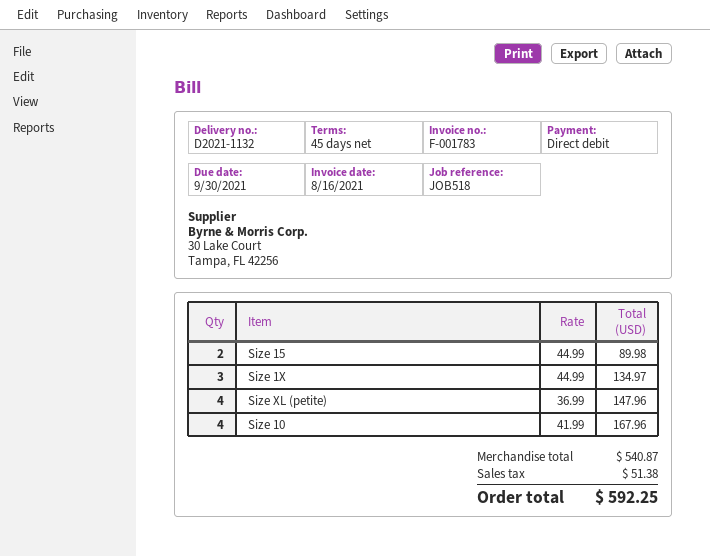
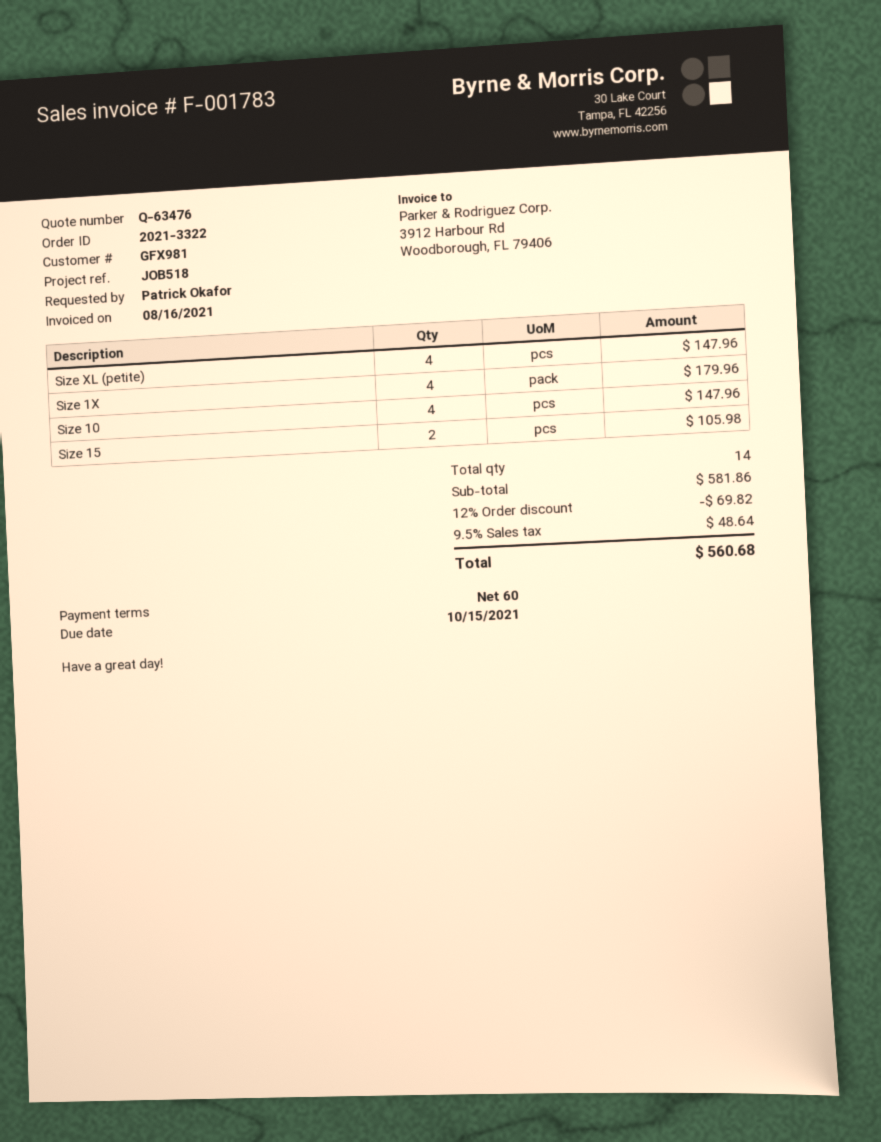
payment terms: 45 days -> 60 days
due date: 2021-09-30 -> 2021-10-15
Size 15: 2 for 89.98 -> 2 for 105.98
Size 1X: 3 for 134.97 -> 4 for 179.96
Size 10: 4 for 167.96 -> 4 for 147.96
subtotal: 540.87 -> 581.86
discount: none -> 12% = 69.82
tax: 51.38 -> 48.64
total: 592.25 -> 560.68

